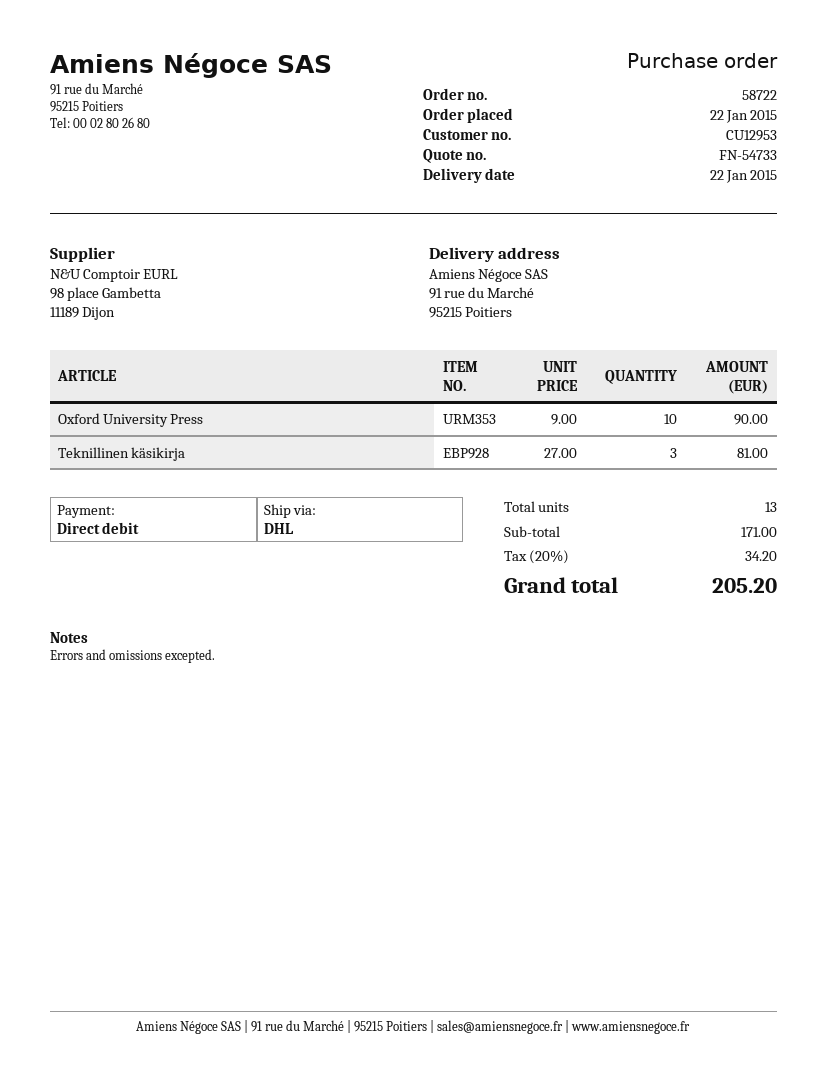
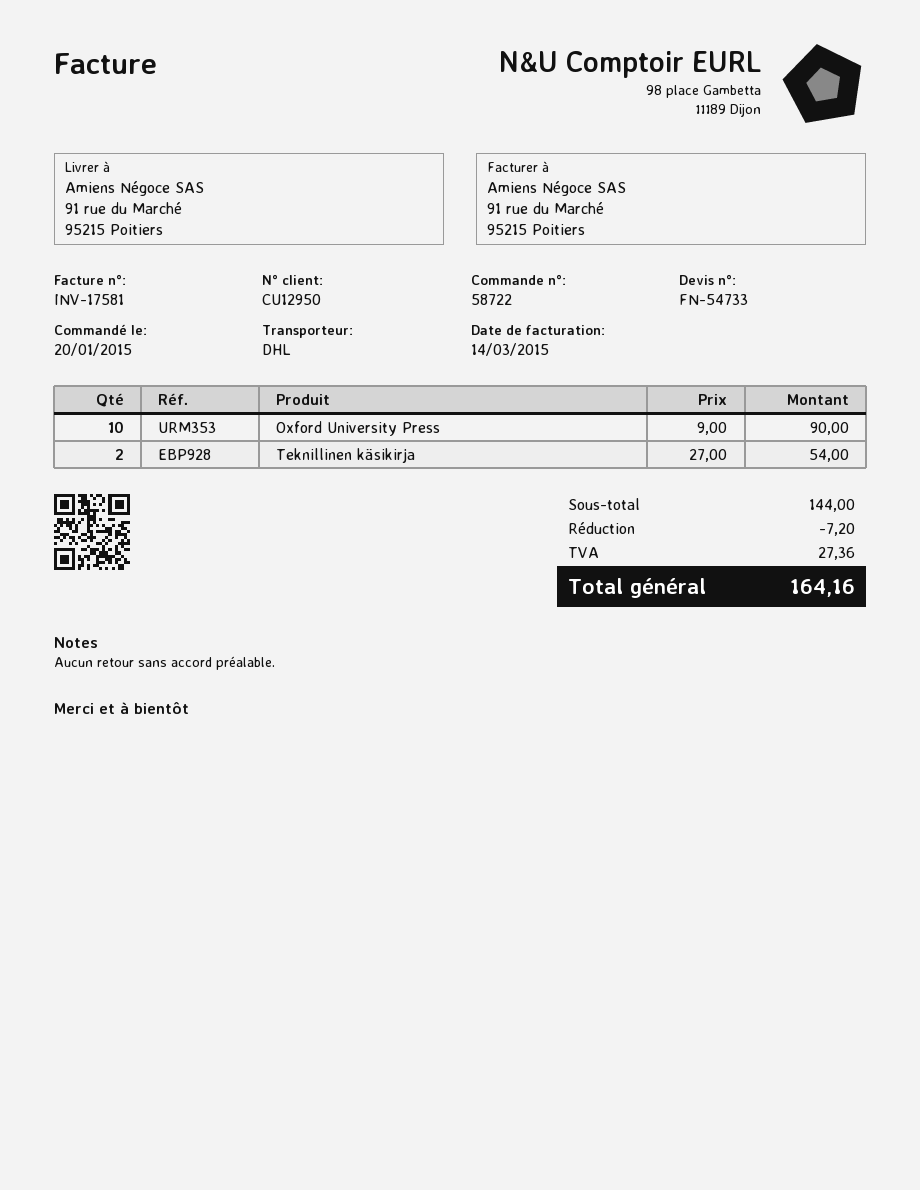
order date: 2015-01-22 -> 2015-01-20
customer number: CU12953 -> CU12950
Teknillinen käsikirja: 3 x 27.00 = 81.00 -> 2 x 27.00 = 54.00
subtotal: 171.00 -> 144.00
discount: none -> 7.20
tax: 34.20 -> 27.36
total: 205.20 -> 164.16

